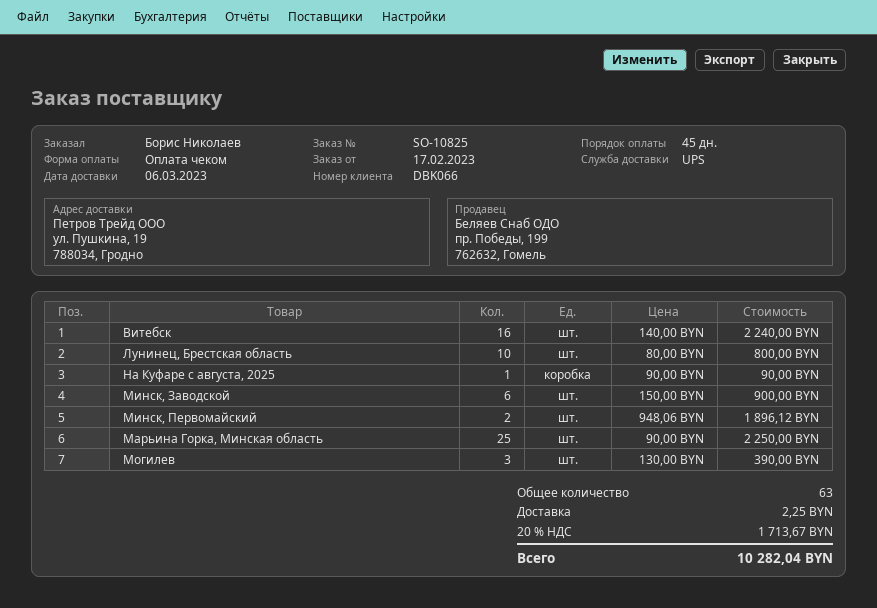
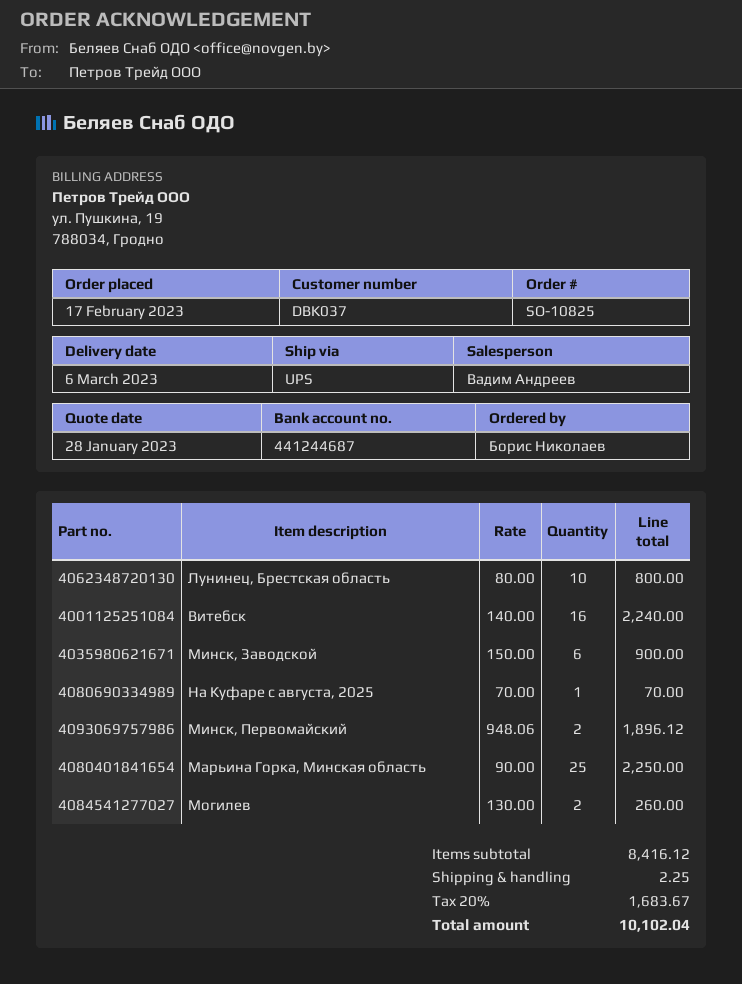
customer number: DBK066 -> DBK037
На Куфаре с августа, 2025: 1 x 90.00 = 90.00 -> 1 x 70.00 = 70.00
Могилев: 3 x 130.00 = 390.00 -> 2 x 130.00 = 260.00
tax: 20% = 1713.67 -> 20% = 1683.67
total: 10282.04 -> 10102.04

